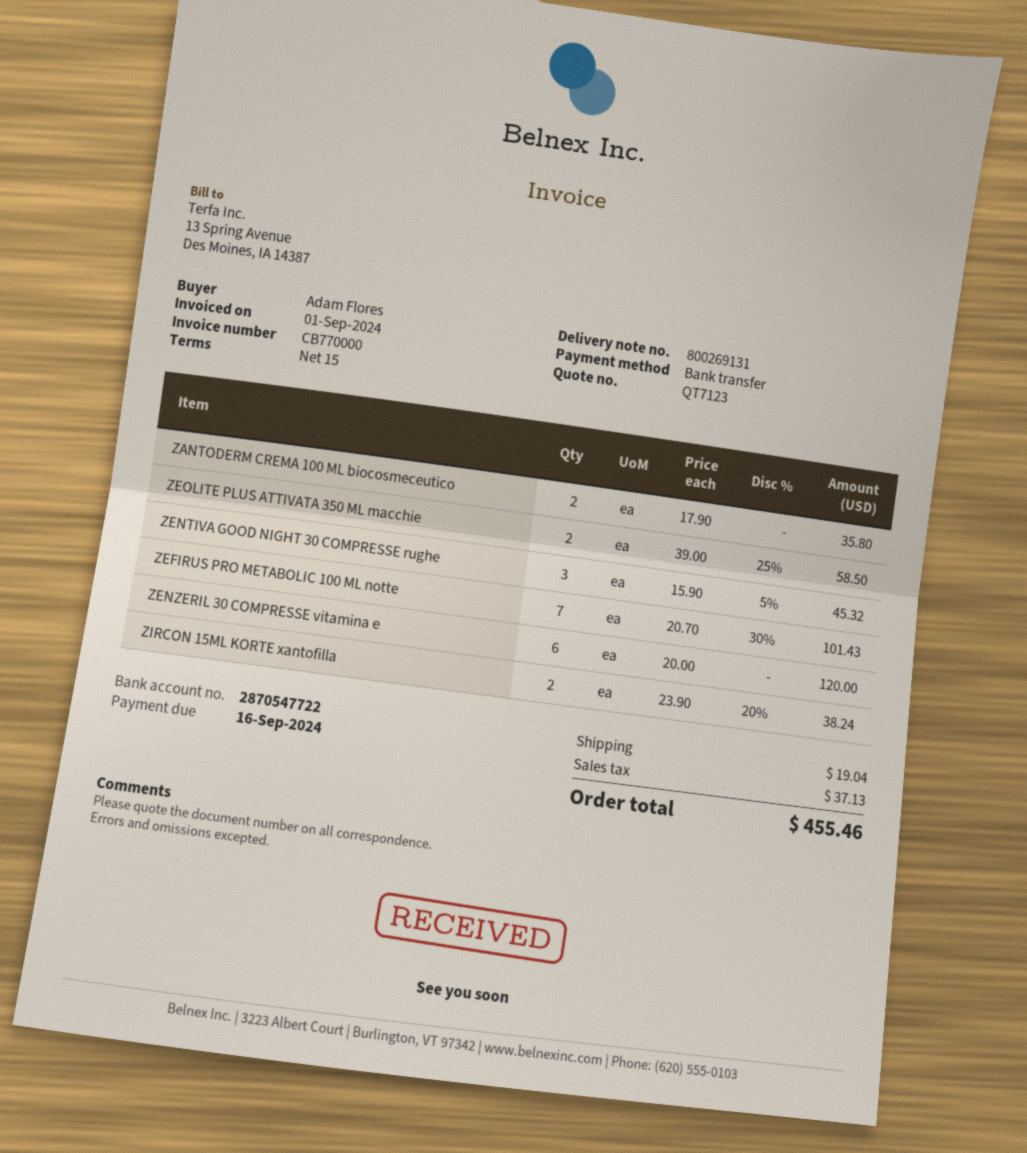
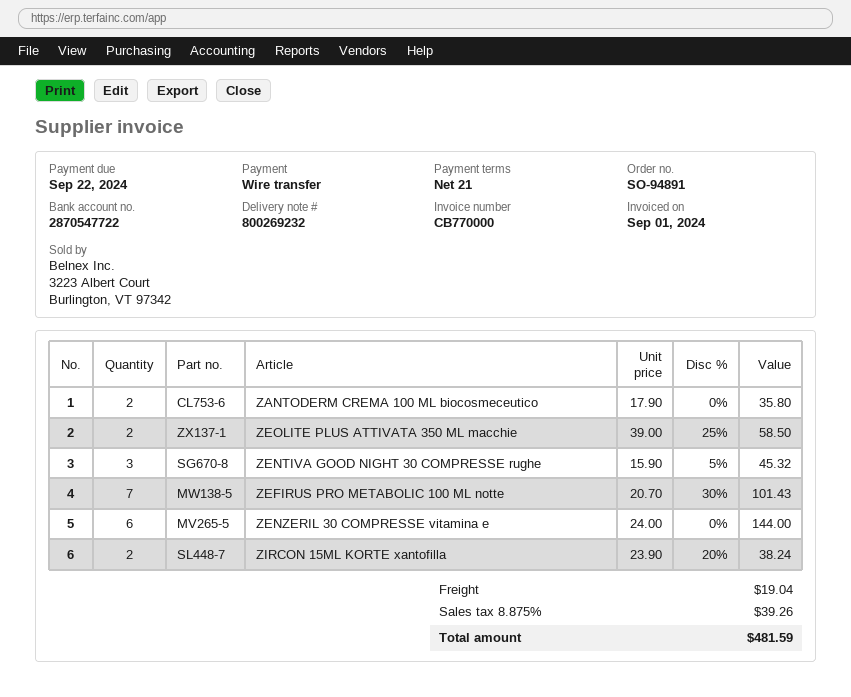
delivery note number: 800269131 -> 800269232
payment terms: 15 days -> 21 days
due date: 2024-09-16 -> 2024-09-22
ZENZERIL 30 COMPRESSE vitamina e: 6 x 20.00 = 120.00 -> 6 x 24.00 = 144.00
tax: 37.13 -> 39.26
total: 455.46 -> 481.59

